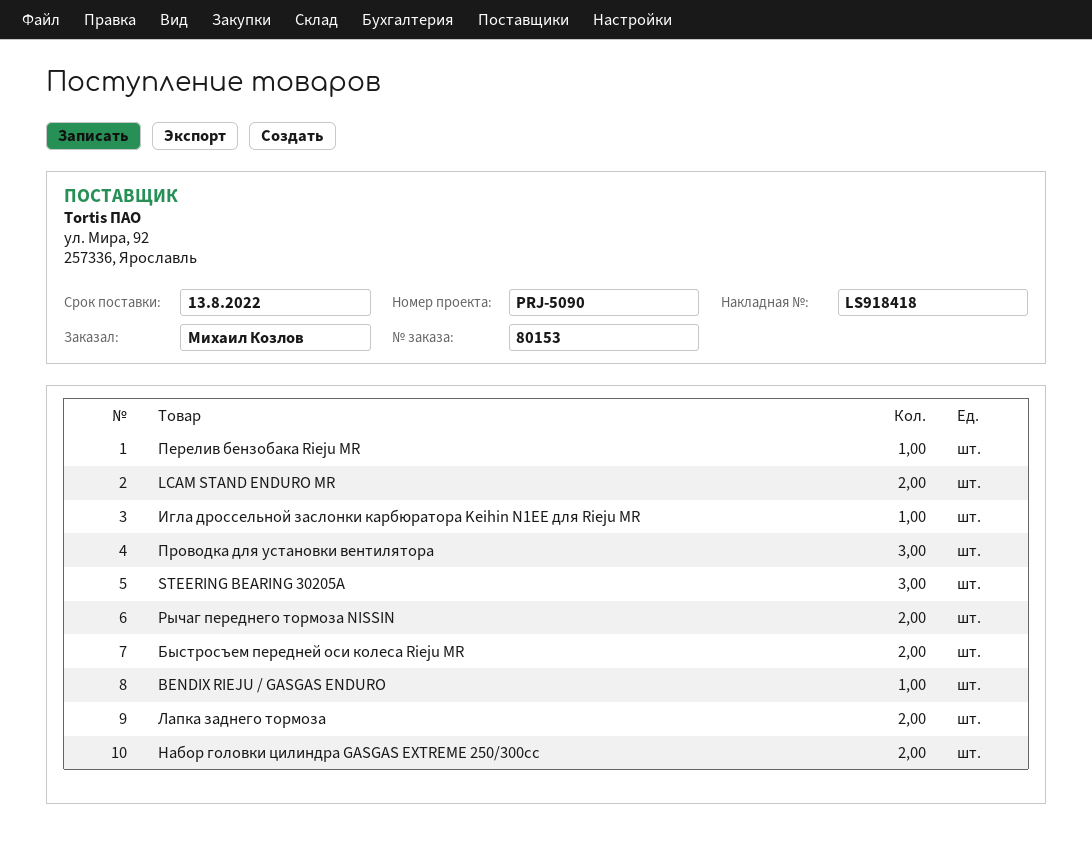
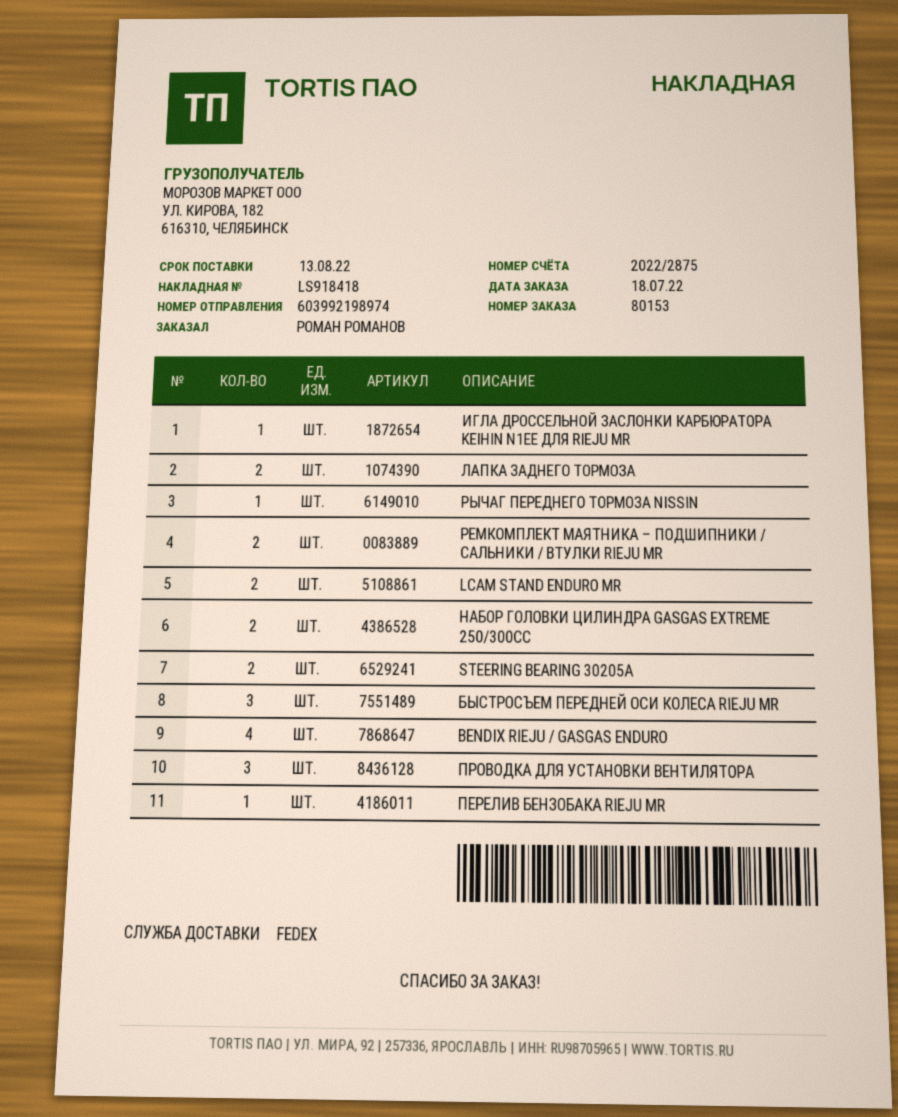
ordered by: Михаил Козлов -> РОМАН РОМАНОВ
STEERING BEARING 30205A: 3 -> 2
Рычаг переднего тормоза NISSIN: 2 -> 1
Быстросъем передней оси колеса Rieju MR: 2 -> 3
BENDIX RIEJU / GASGAS ENDURO: 1 -> 4
РЕМКОМПЛЕКТ МАЯТНИКА – ПОДШИПНИКИ / САЛЬНИКИ / ВТУЛКИ RIEJU MR: none -> 2

